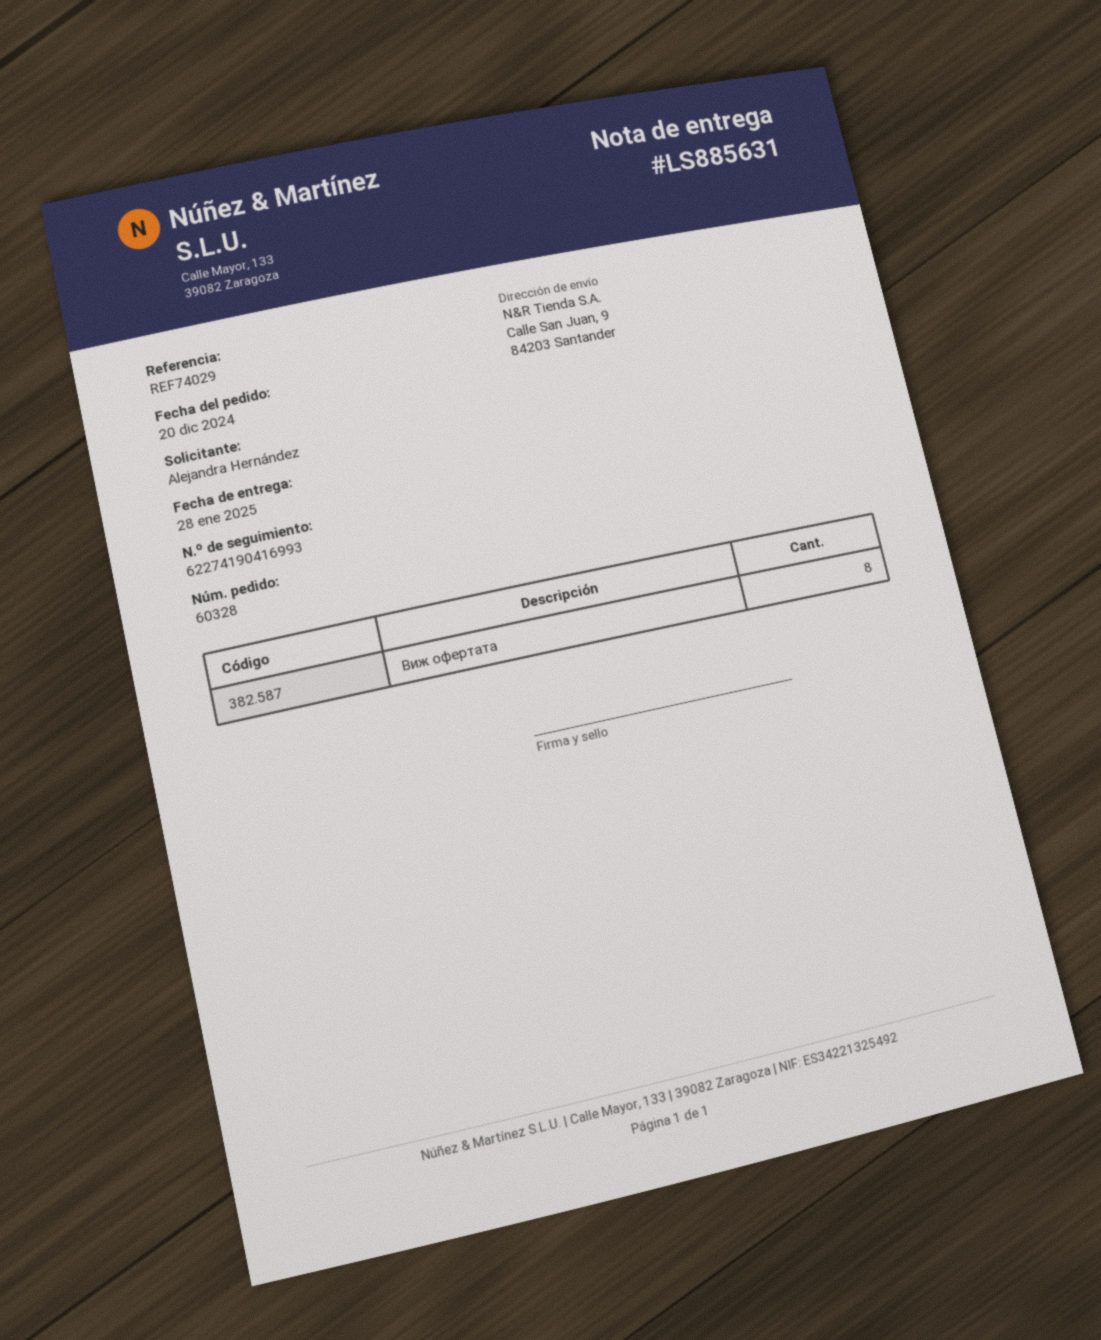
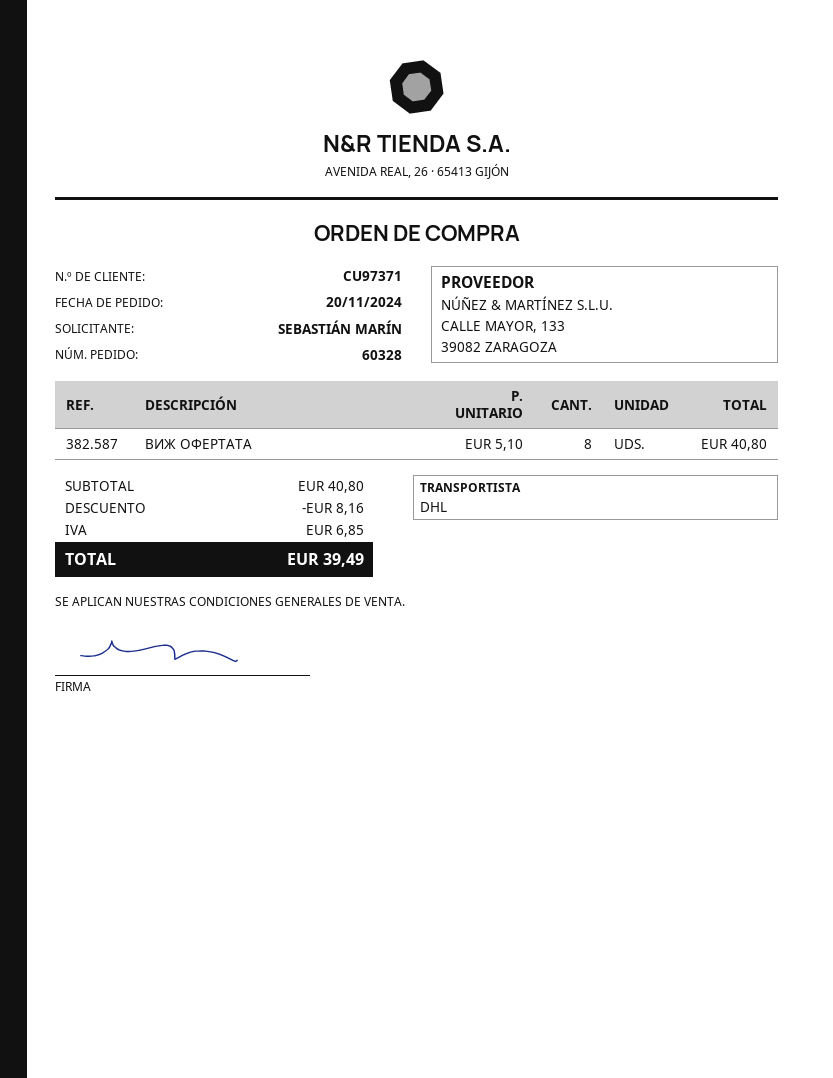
order date: 2024-12-20 -> 2024-11-20
ordered by: Alejandra Hernández -> SEBASTIÁN MARÍN

